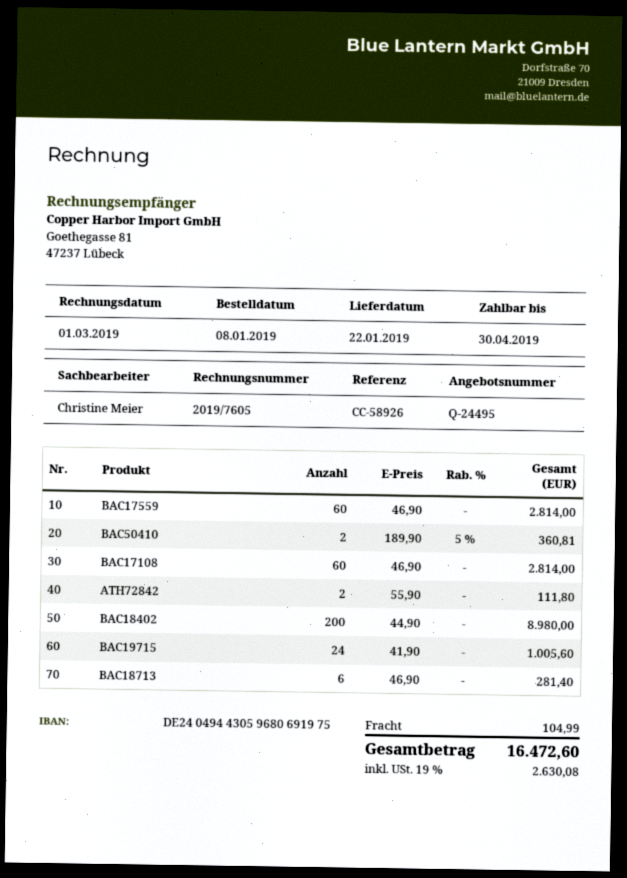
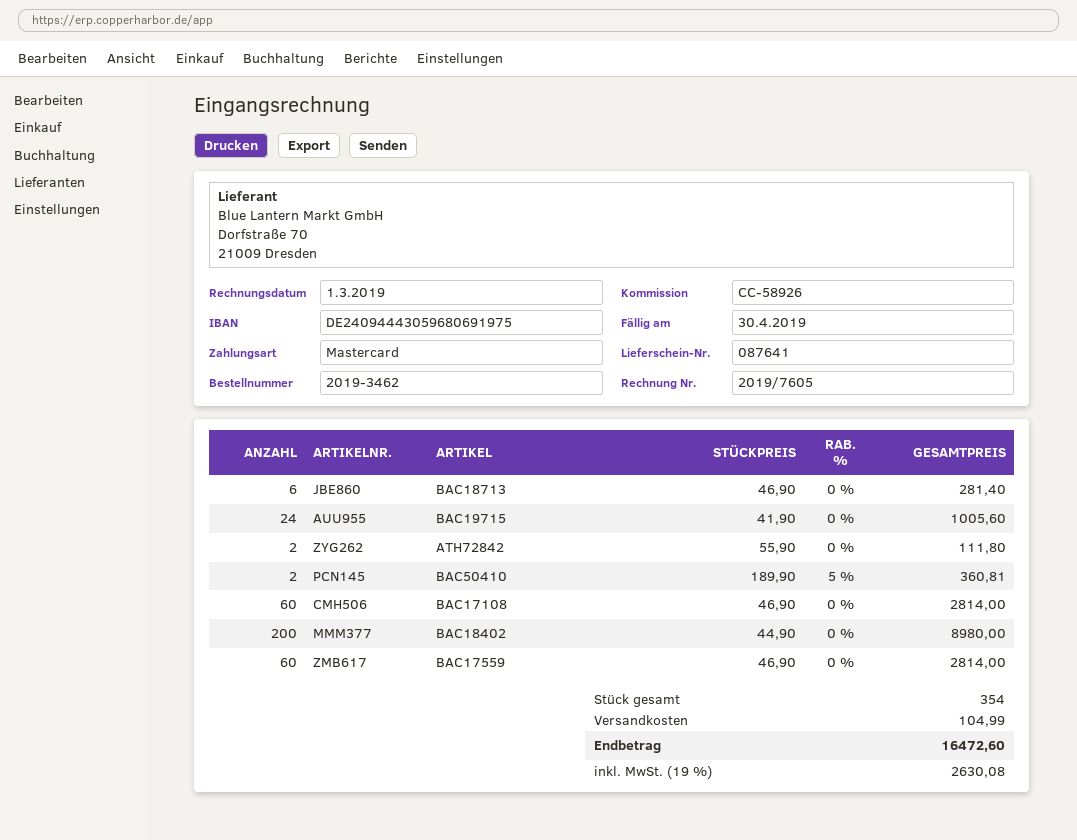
bank account: DE24049443059680691975 -> DE24094443059680691975

